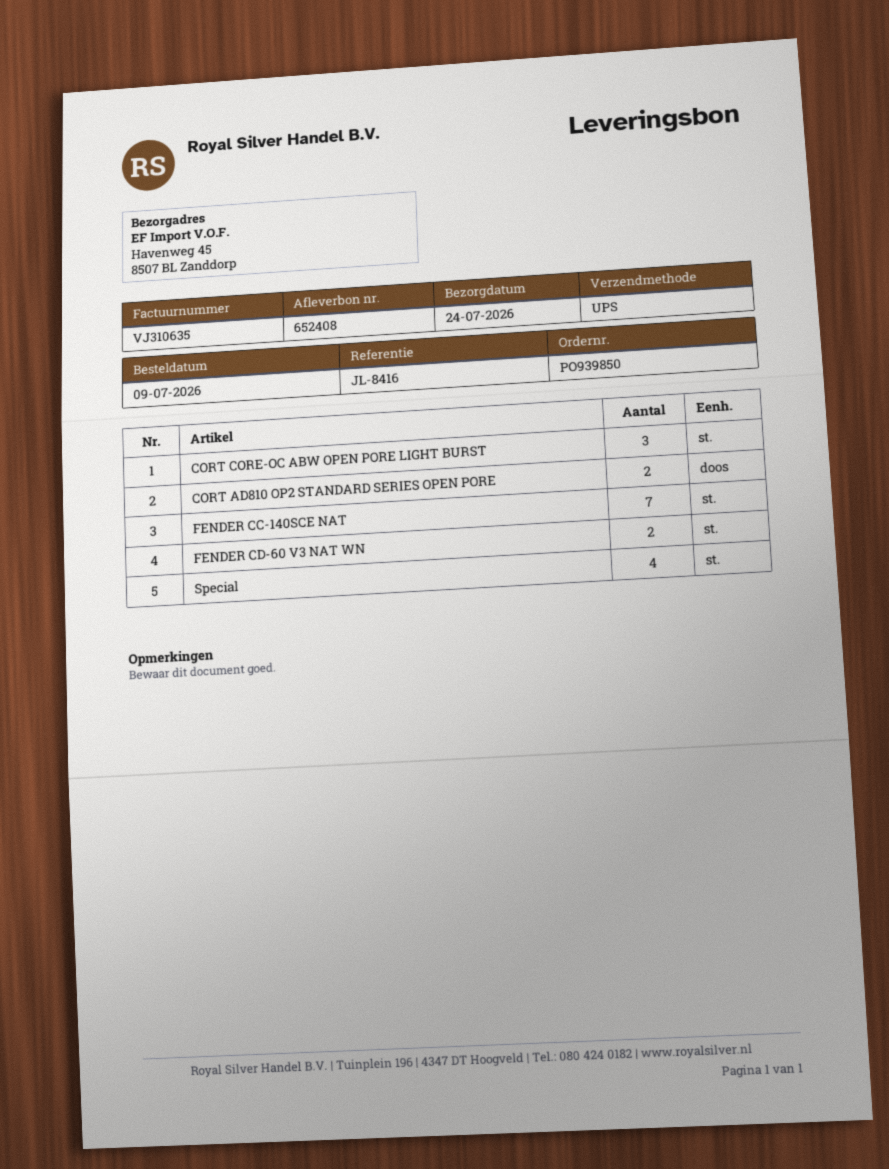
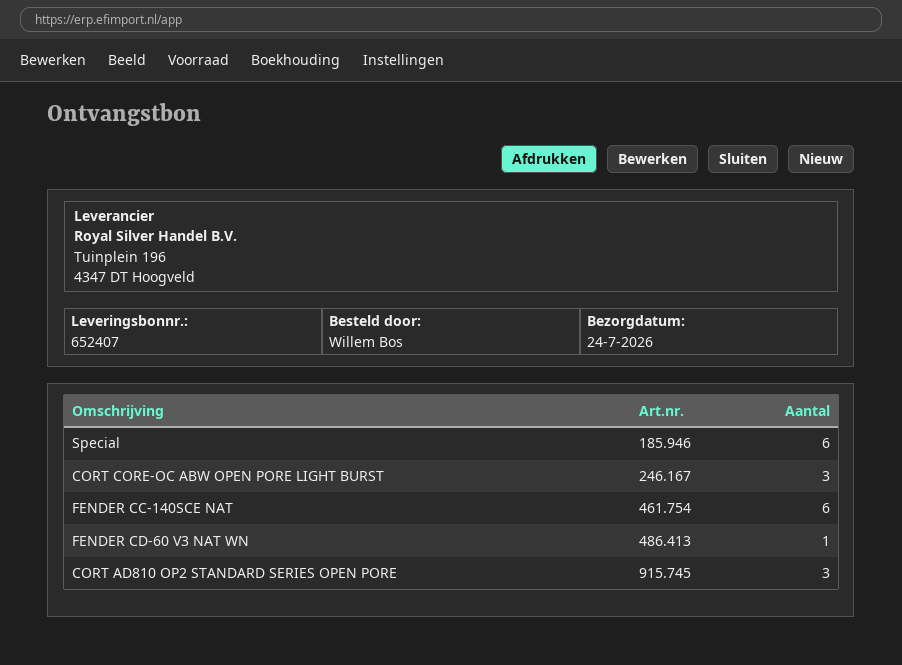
delivery note number: 652408 -> 652407
CORT AD810 OP2 STANDARD SERIES OPEN PORE: 2 -> 3
FENDER CC-140SCE NAT: 7 -> 6
FENDER CD-60 V3 NAT WN: 2 -> 1
Special: 4 -> 6

